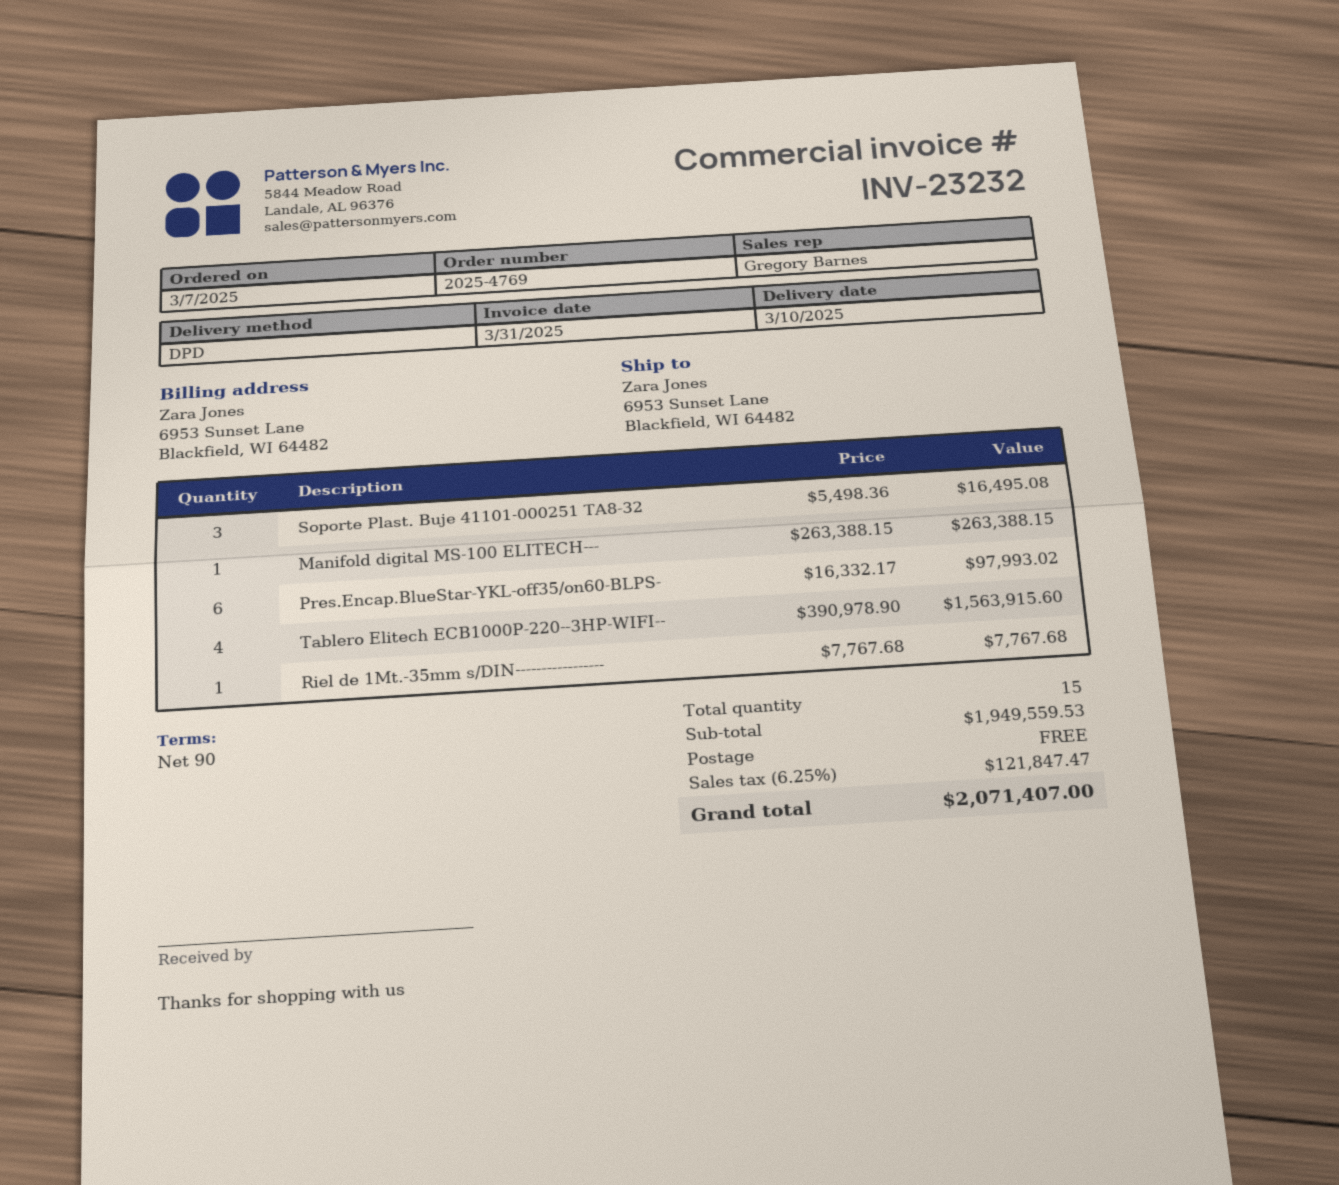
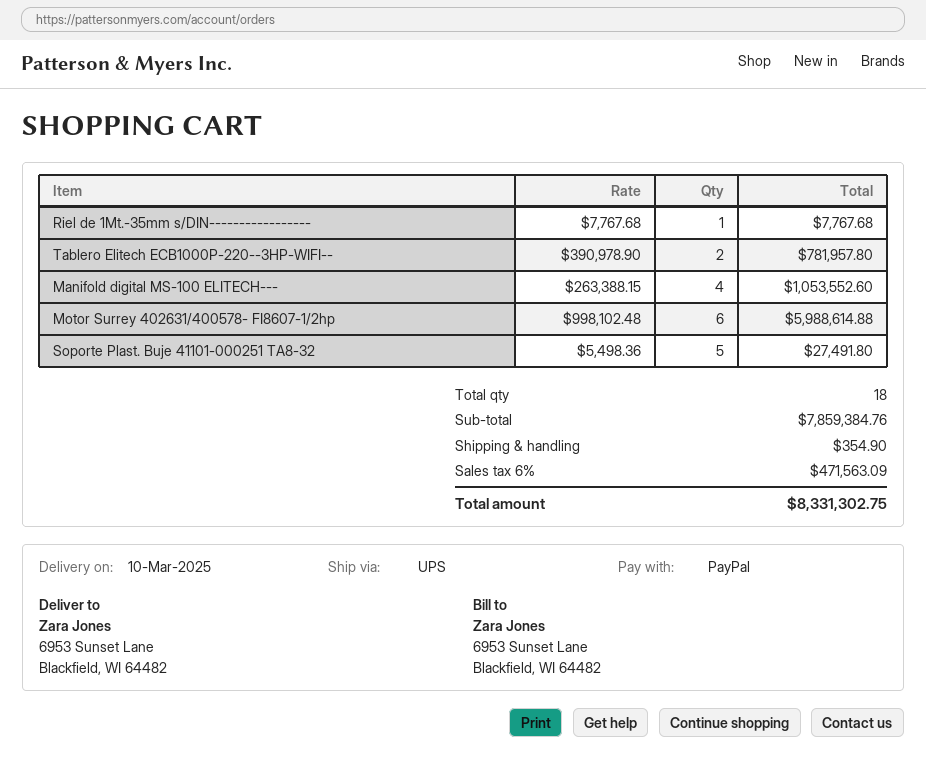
shipping method: DPD -> UPS
Soporte Plast. Buje 41101-000251 TA8-32: 3 x 5498.36 = 16495.08 -> 5 x 5498.36 = 27491.80
Manifold digital MS-100 ELITECH---: 1 x 263388.15 = 263388.15 -> 4 x 263388.15 = 1053552.60
Pres.Encap.BlueStar-YKL-off35/on60-BLPS-: 6 x 16332.17 = 97993.02 -> none
Tablero Elitech ECB1000P-220--3HP-WIFI--: 4 x 390978.90 = 1563915.60 -> 2 x 390978.90 = 781957.80
Motor Surrey 402631/400578- FI8607-1/2hp: none -> 6 x 998102.48 = 5988614.88
total quantity: 15 -> 18
subtotal: 1949559.53 -> 7859384.76
shipping: 0.00 -> 354.90
tax: 6.25% = 121847.47 -> 6% = 471563.09
total: 2071407.00 -> 8331302.75

